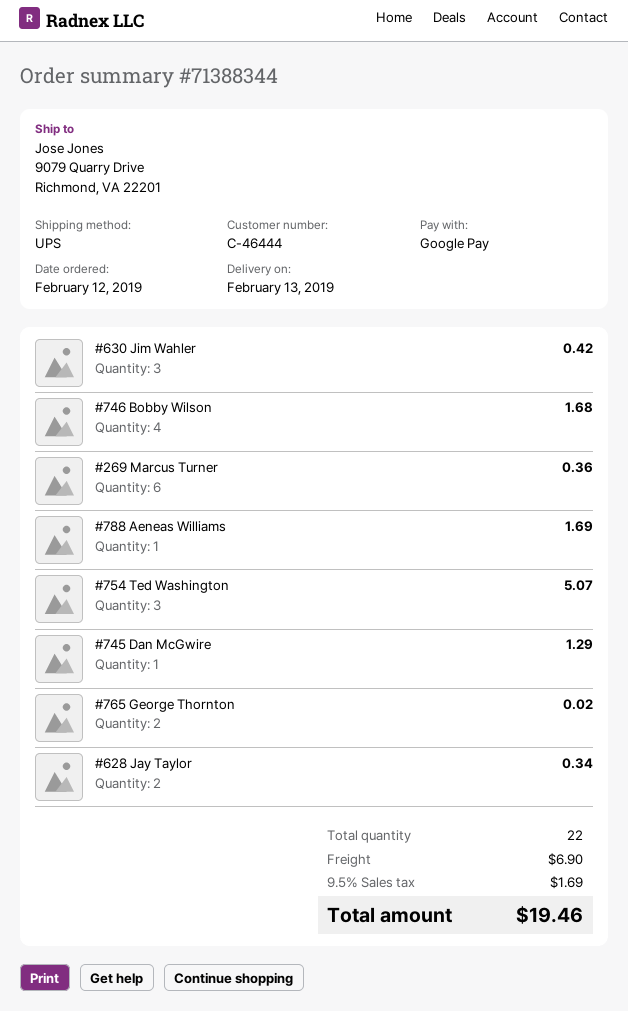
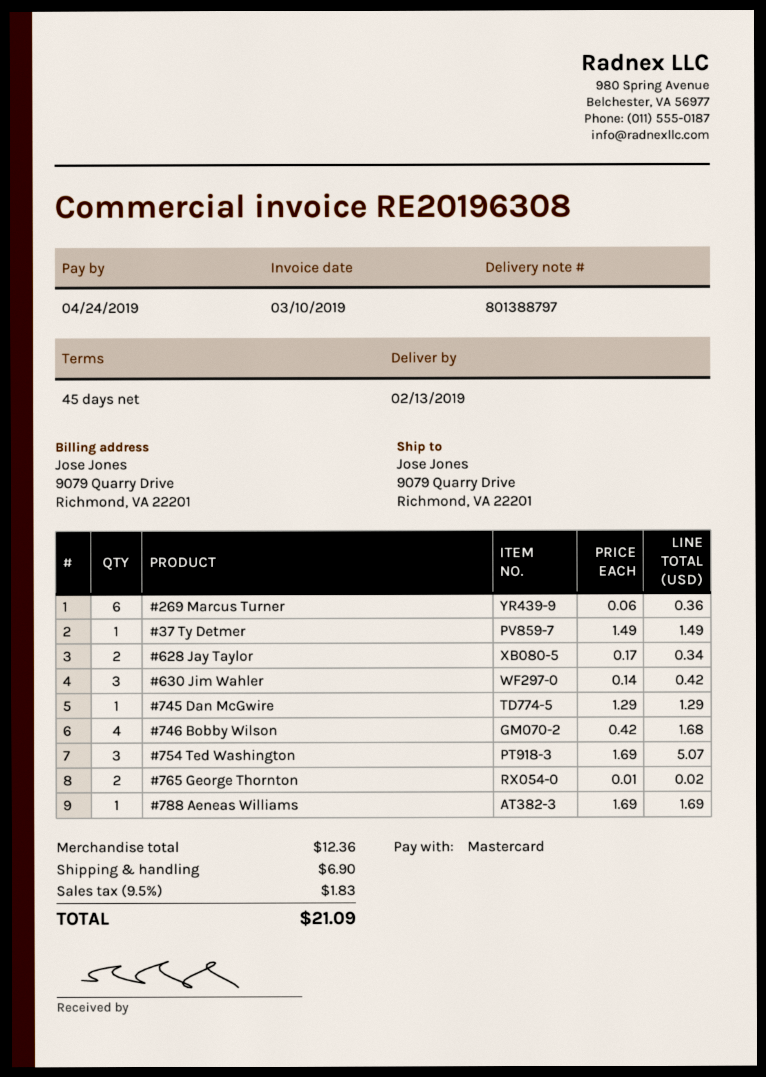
payment method: Google Pay -> Mastercard
#37 Ty Detmer: none -> 1 for 1.49
tax: 9.5% = 1.69 -> 9.5% = 1.83
total: 19.46 -> 21.09

